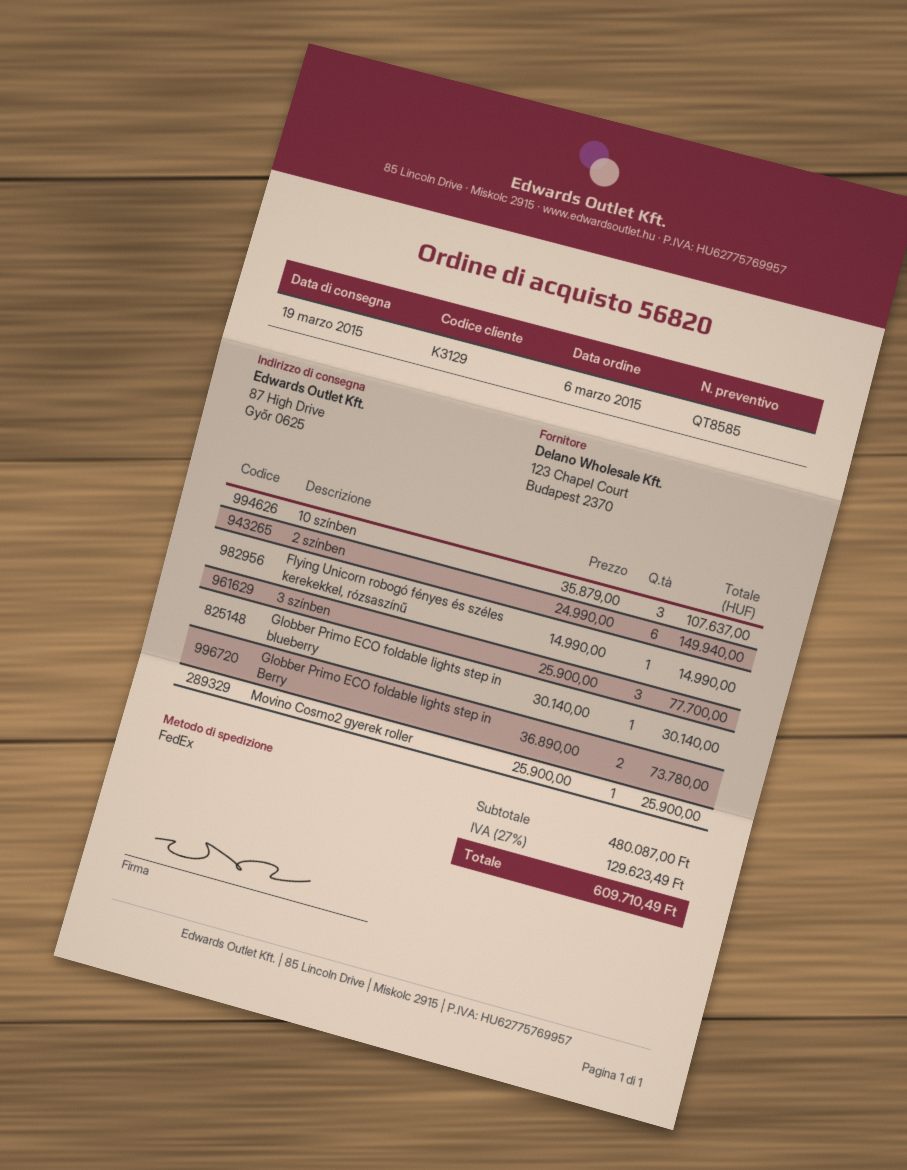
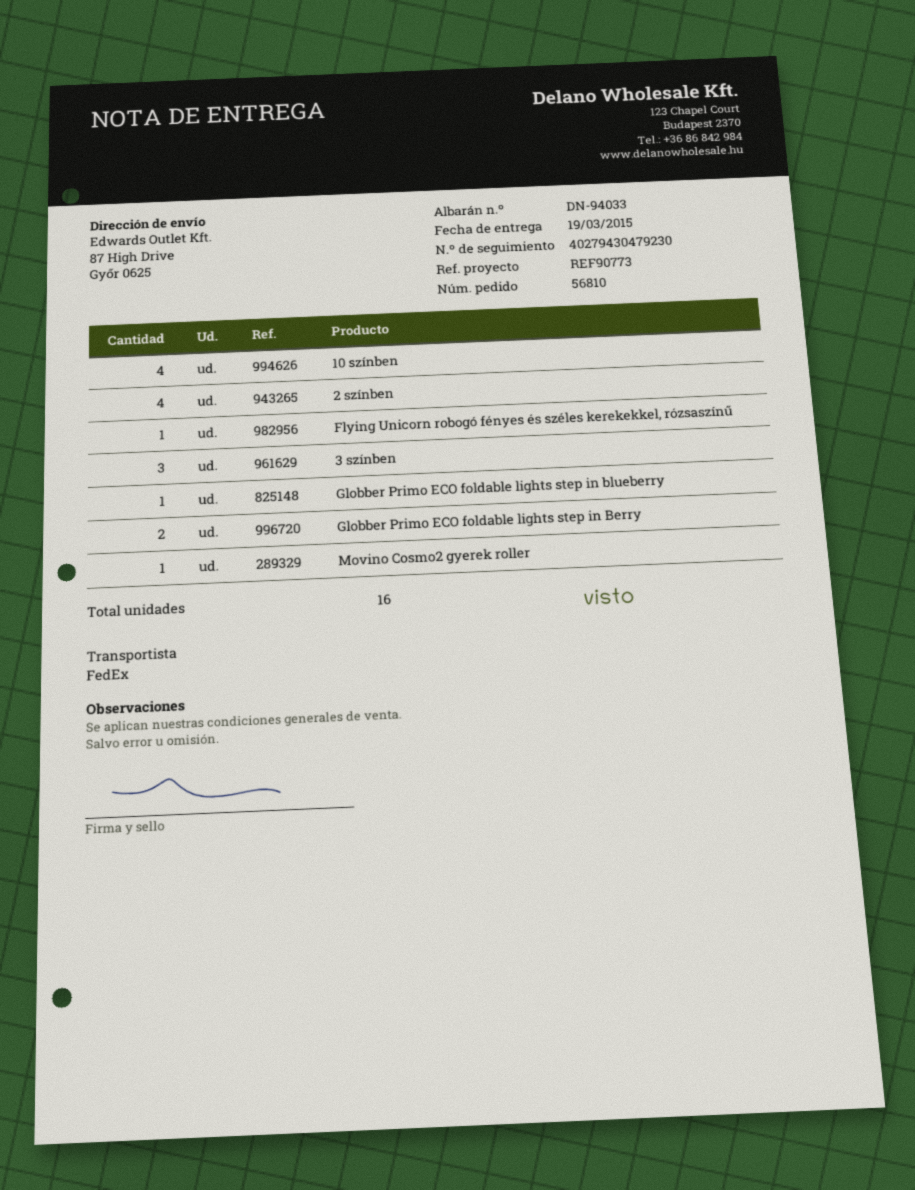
order number: 56820 -> 56810
10 színben: 3 -> 4
2 színben: 6 -> 4

